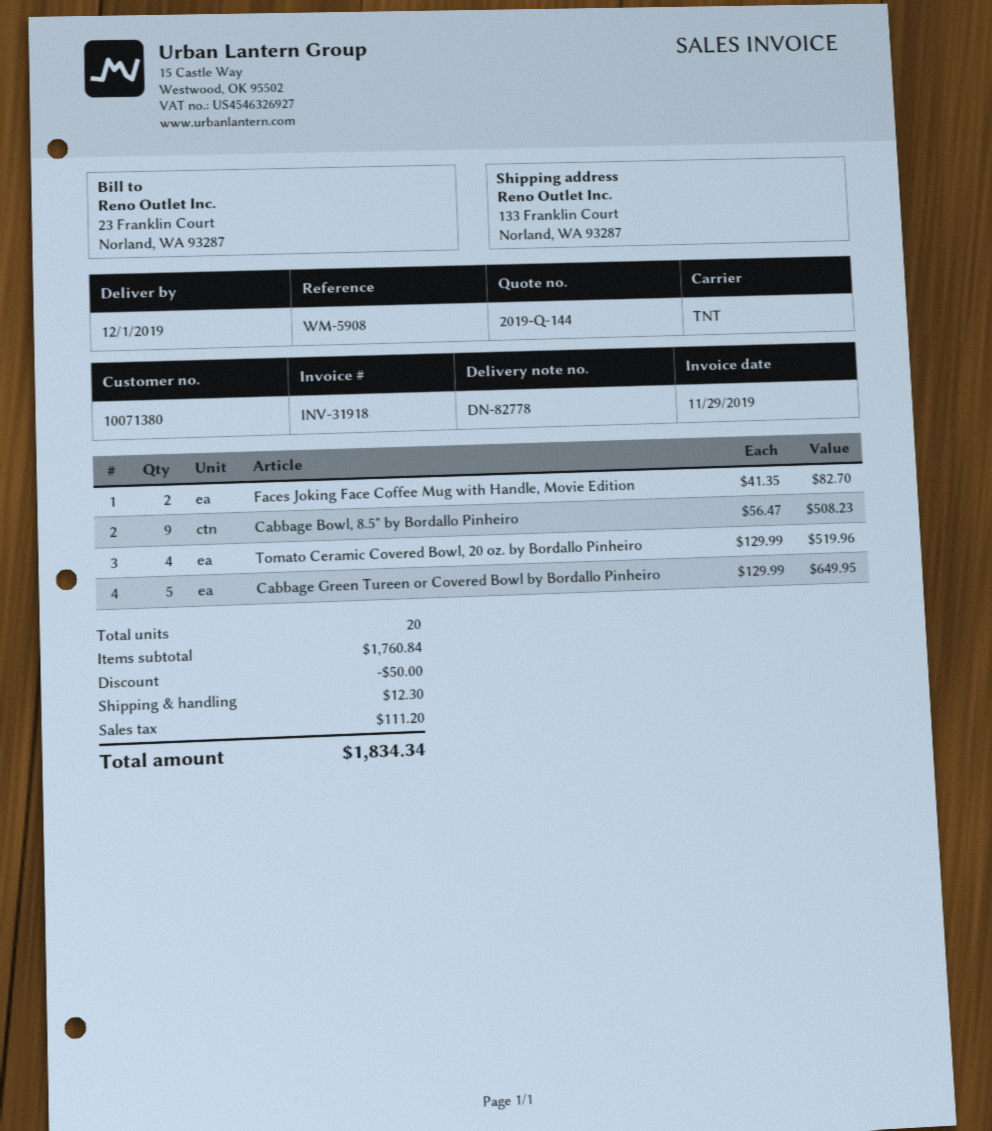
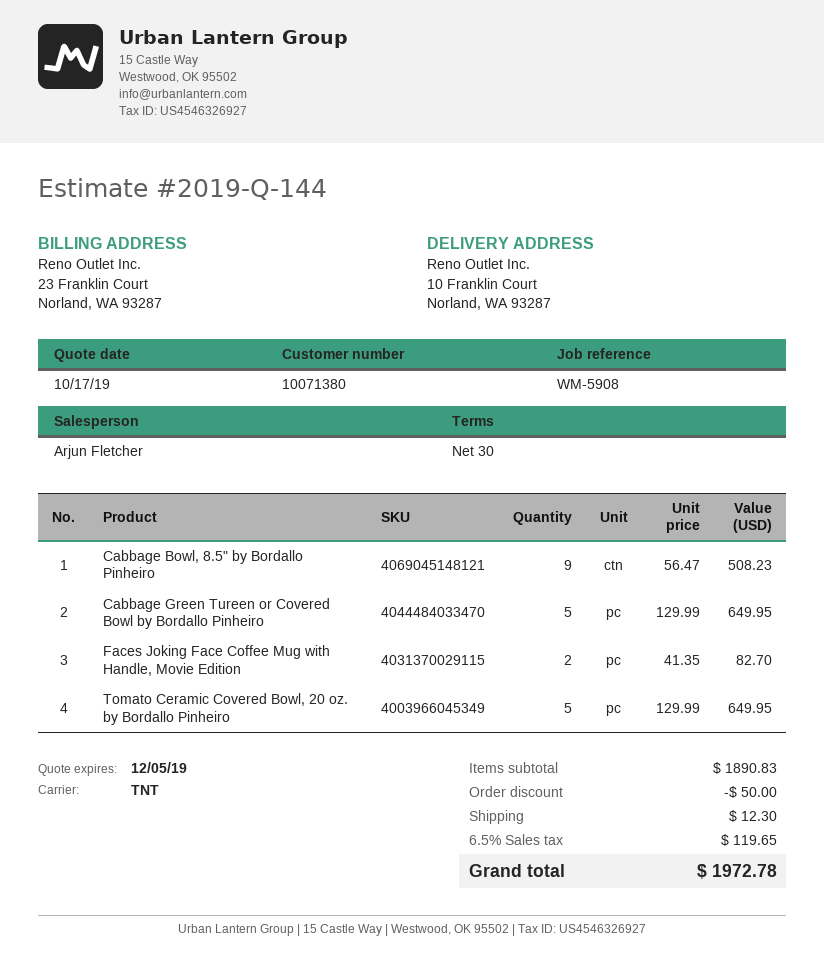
ship to: 133 Franklin Court, Norland, WA 93287 -> 10 Franklin Court, Norland, WA 93287
Tomato Ceramic Covered Bowl, 20 oz. by Bordallo Pinheiro: 4 x 129.99 = 519.96 -> 5 x 129.99 = 649.95
subtotal: 1760.84 -> 1890.83
tax: 111.20 -> 119.65
total: 1834.34 -> 1972.78

